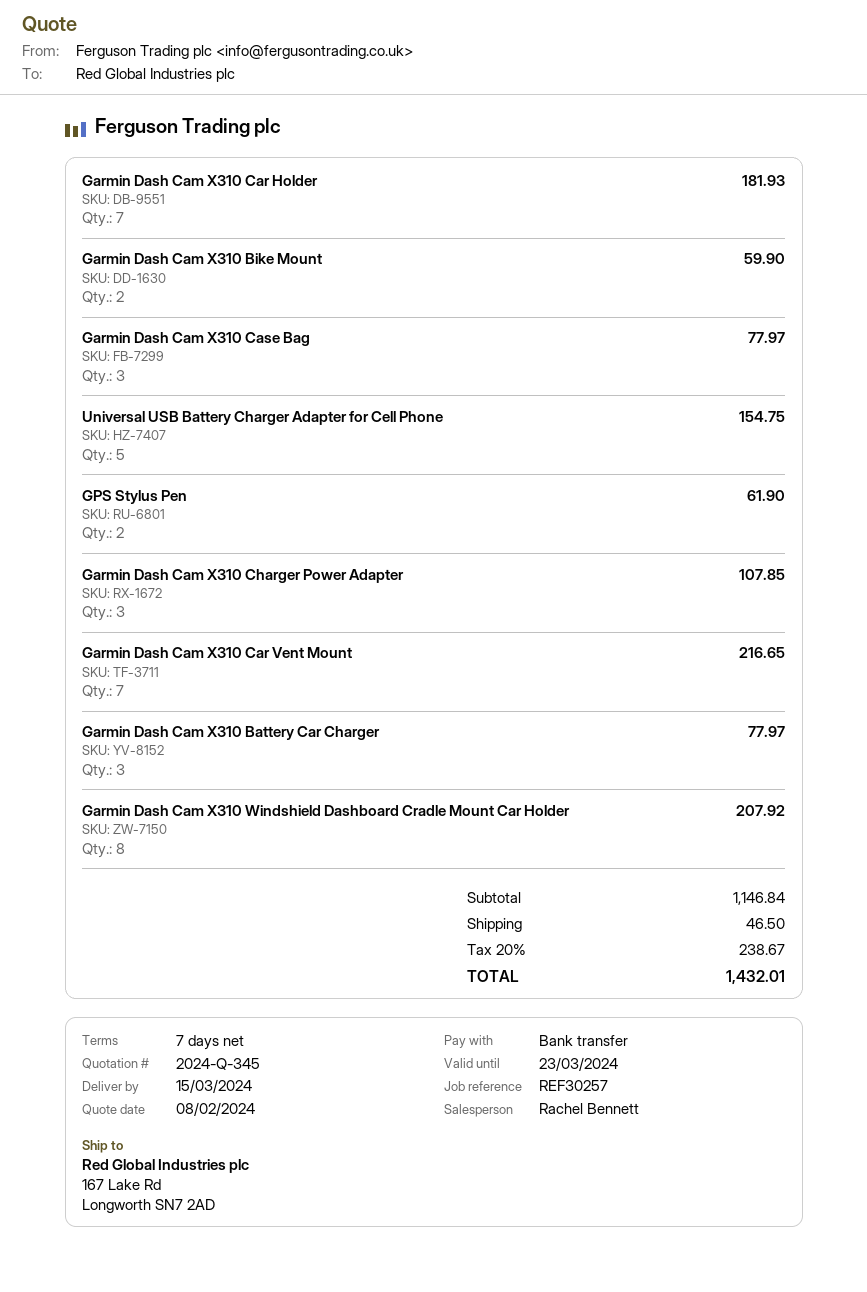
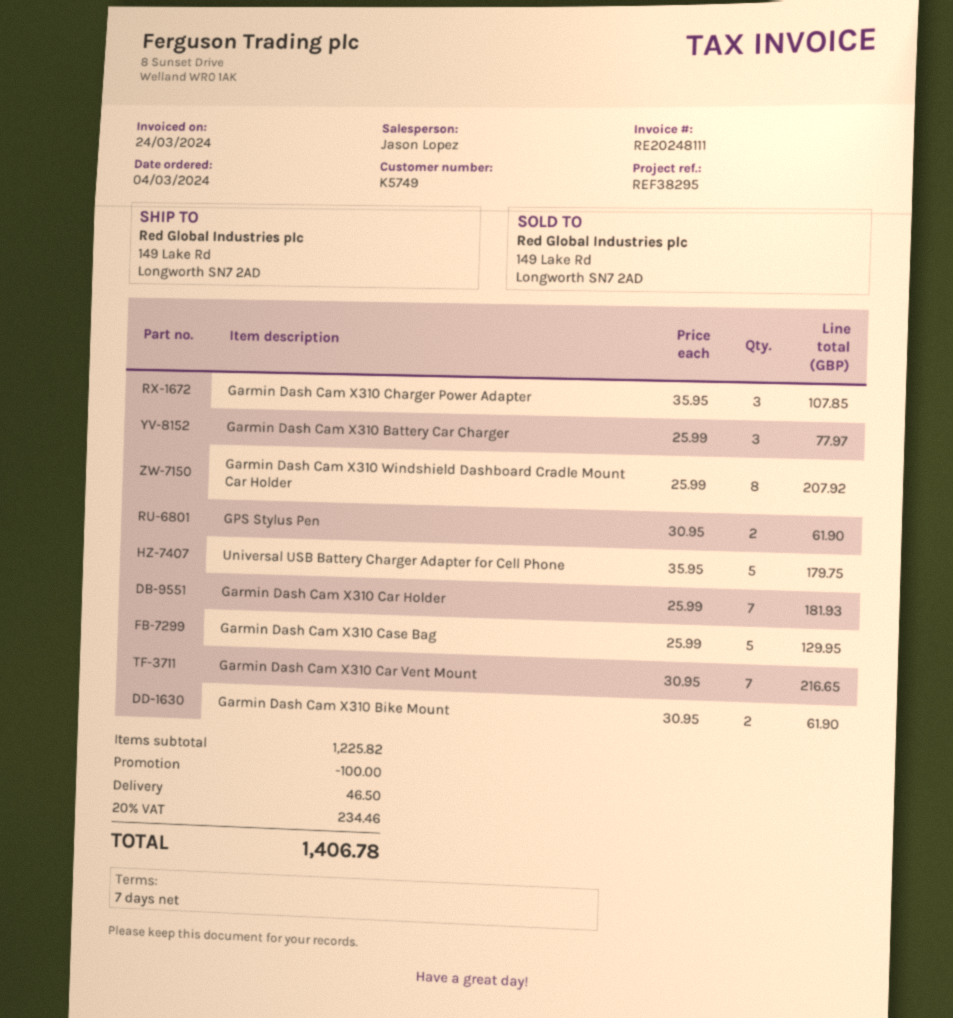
reference: REF30257 -> REF38295
sales rep: Rachel Bennett -> Jason Lopez
ship to: 167 Lake Rd, Longworth SN7 2AD -> 149 Lake Rd, Longworth SN7 2AD
Garmin Dash Cam X310 Bike Mount: 2 for 59.90 -> 2 for 61.90
Garmin Dash Cam X310 Case Bag: 3 for 77.97 -> 5 for 129.95
Universal USB Battery Charger Adapter for Cell Phone: 5 for 154.75 -> 5 for 179.75
subtotal: 1146.84 -> 1225.82
discount: none -> 100.00
tax: 20% = 238.67 -> 20% = 234.46
total: 1432.01 -> 1406.78

